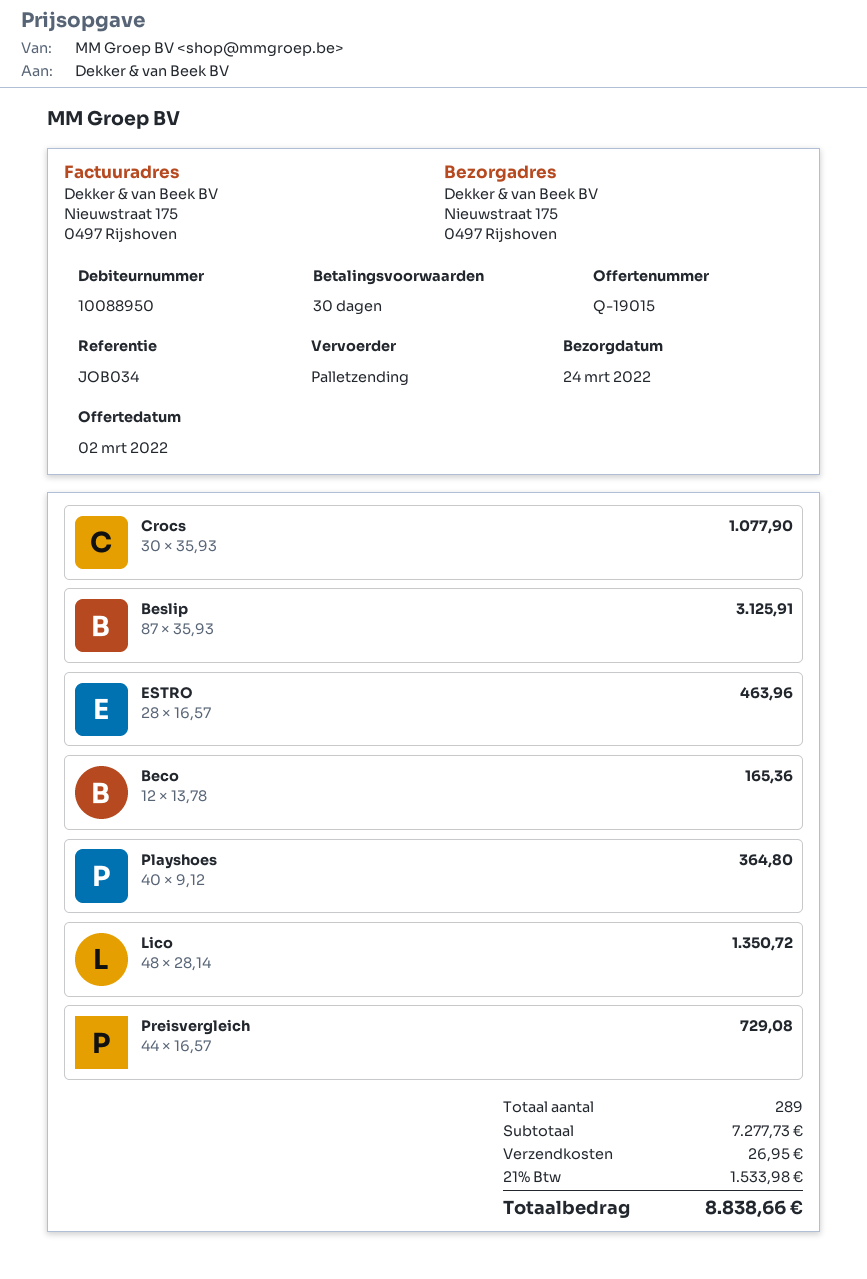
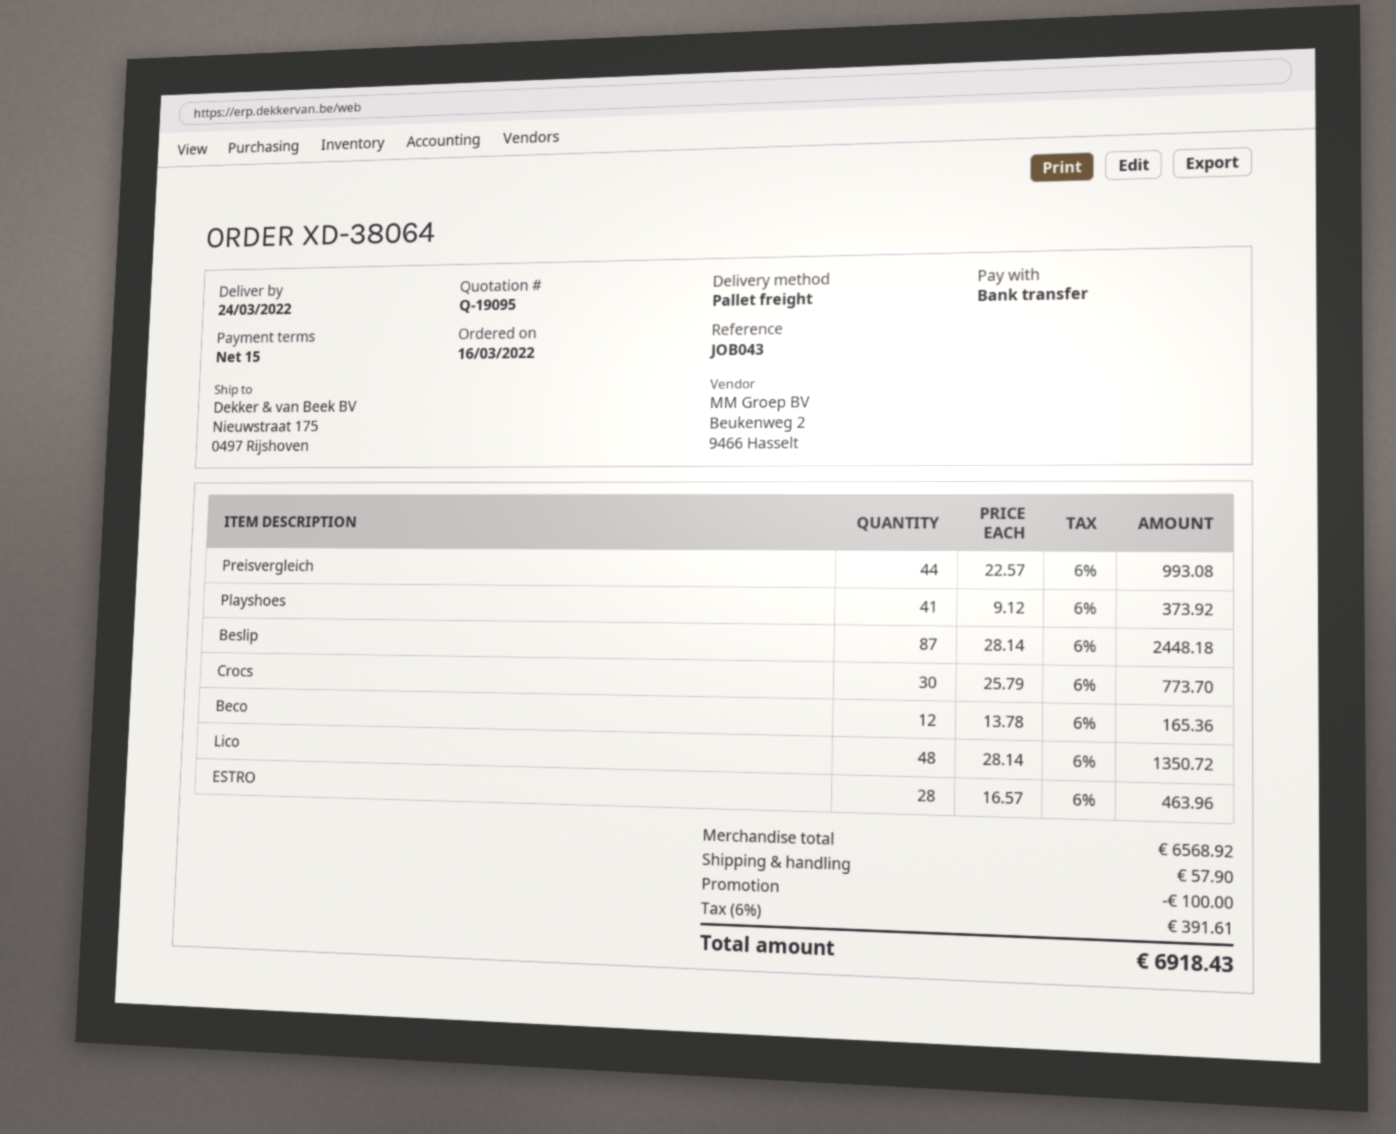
quote number: Q-19015 -> Q-19095
payment terms: 30 days -> 15 days
reference: JOB034 -> JOB043
Crocs: 30 x 35.93 = 1077.90 -> 30 x 25.79 = 773.70
Beslip: 87 x 35.93 = 3125.91 -> 87 x 28.14 = 2448.18
Playshoes: 40 x 9.12 = 364.80 -> 41 x 9.12 = 373.92
Preisvergleich: 44 x 16.57 = 729.08 -> 44 x 22.57 = 993.08
subtotal: 7277.73 -> 6568.92
discount: none -> 100.00
shipping: 26.95 -> 57.90
tax: 21% = 1533.98 -> 6% = 391.61
total: 8838.66 -> 6918.43

